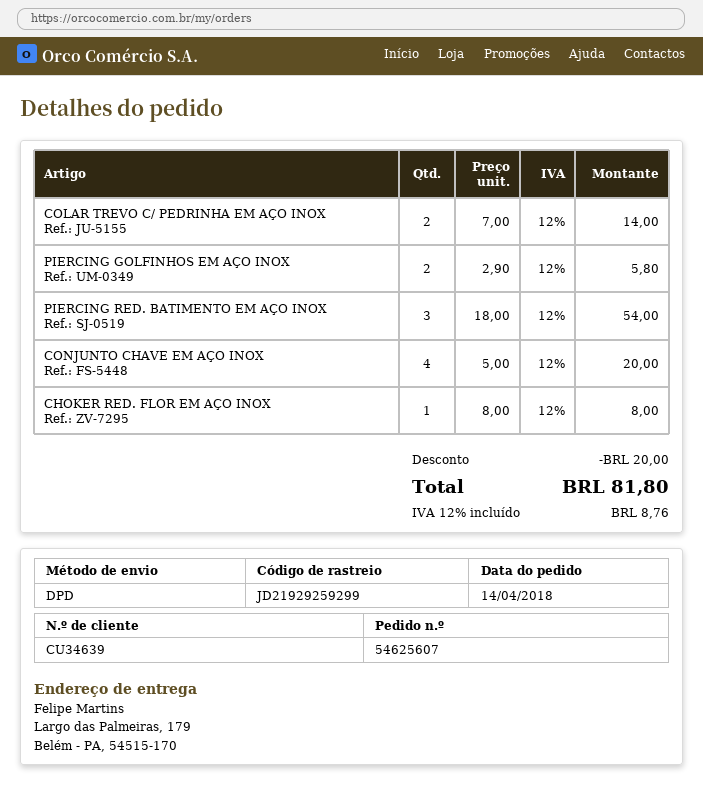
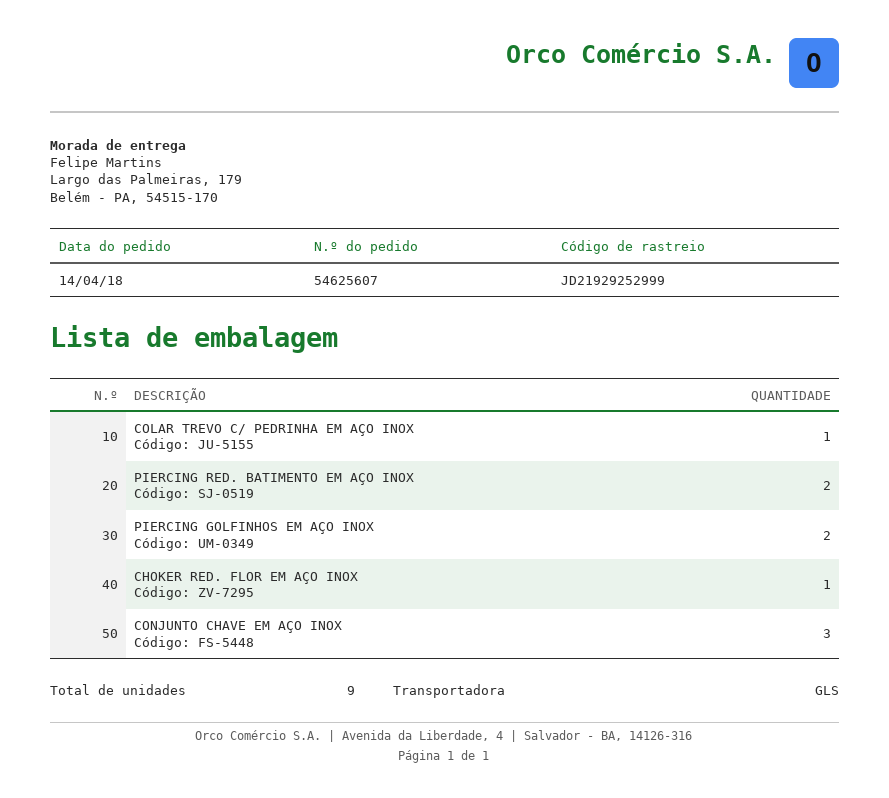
shipping method: DPD -> GLS
tracking number: JD21929259299 -> JD21929252999
COLAR TREVO C/ PEDRINHA EM AÇO INOX: 2 -> 1
PIERCING RED. BATIMENTO EM AÇO INOX: 3 -> 2
CONJUNTO CHAVE EM AÇO INOX: 4 -> 3

